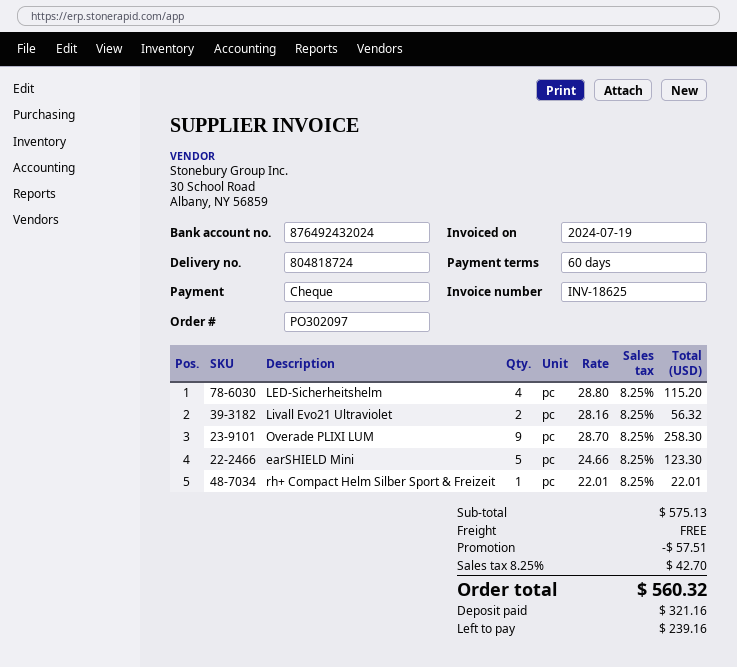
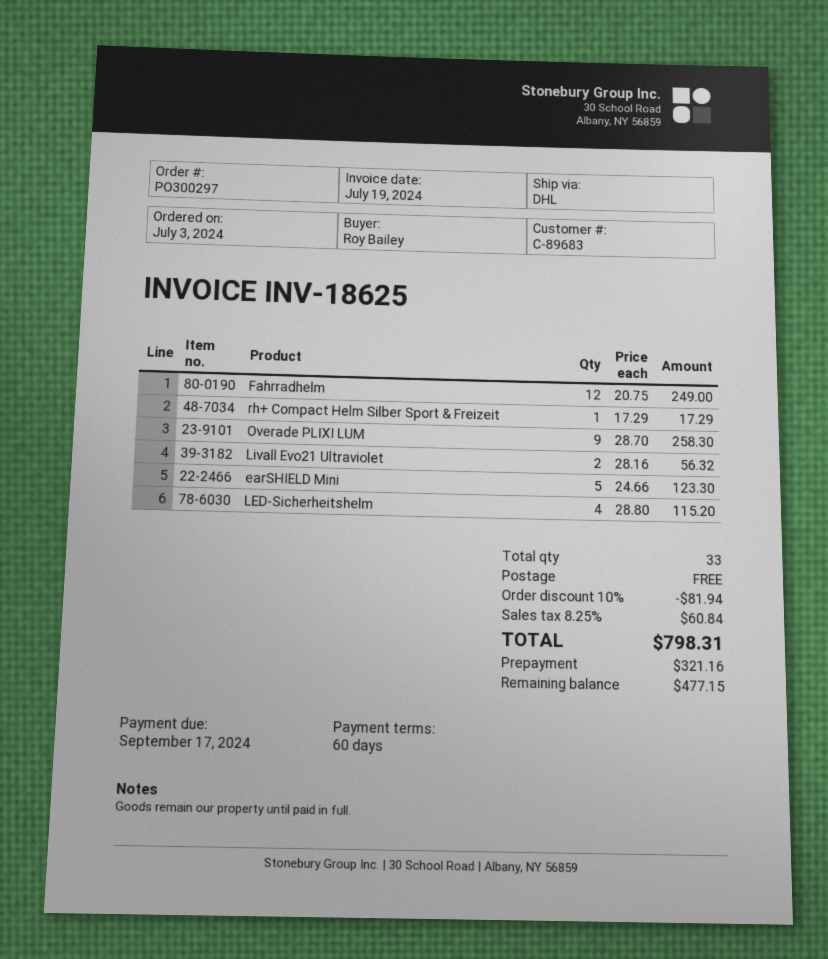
order number: PO302097 -> PO300297
rh+ Compact Helm Silber Sport & Freizeit: 1 x 22.01 = 22.01 -> 1 x 17.29 = 17.29
Fahrradhelm: none -> 12 x 20.75 = 249.00
discount: 57.51 -> 81.94
tax: 8.25% = 42.70 -> 8.25% = 60.84
total: 560.32 -> 798.31
balance: 239.16 -> 477.15

